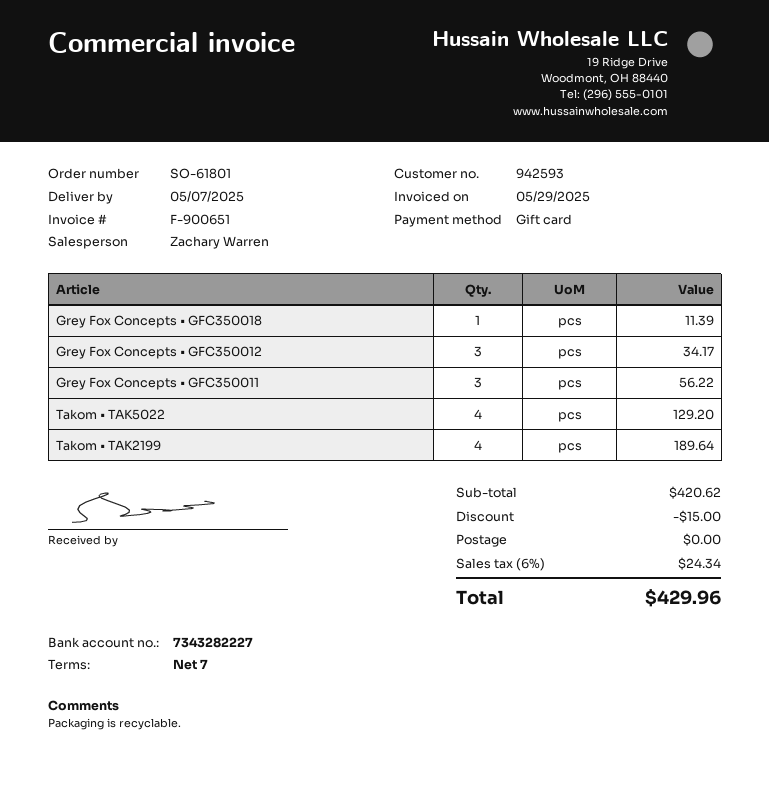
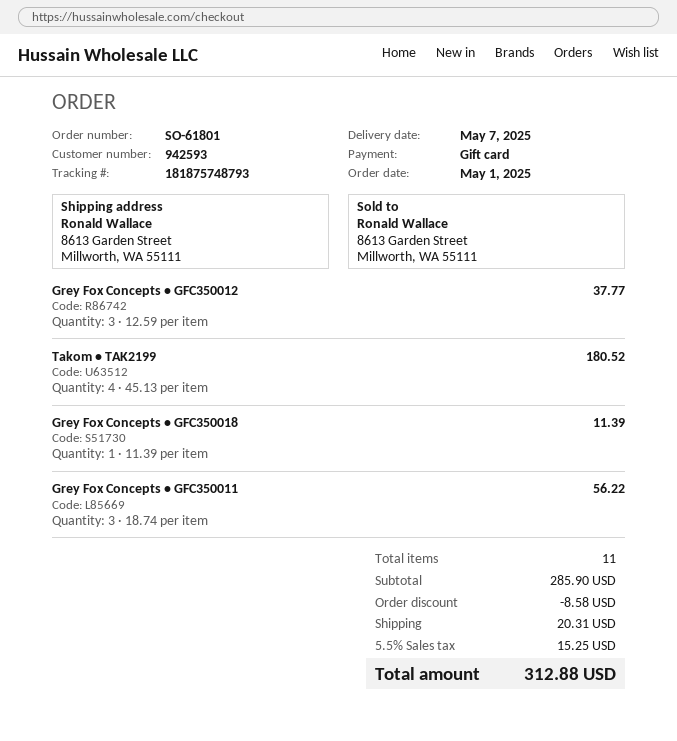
Grey Fox Concepts • GFC350012: 3 for 34.17 -> 3 for 37.77
Takom • TAK5022: 4 for 129.20 -> none
Takom • TAK2199: 4 for 189.64 -> 4 for 180.52
subtotal: 420.62 -> 285.90
discount: 15.00 -> 8.58
shipping: 0.00 -> 20.31
tax: 6% = 24.34 -> 5.5% = 15.25
total: 429.96 -> 312.88

